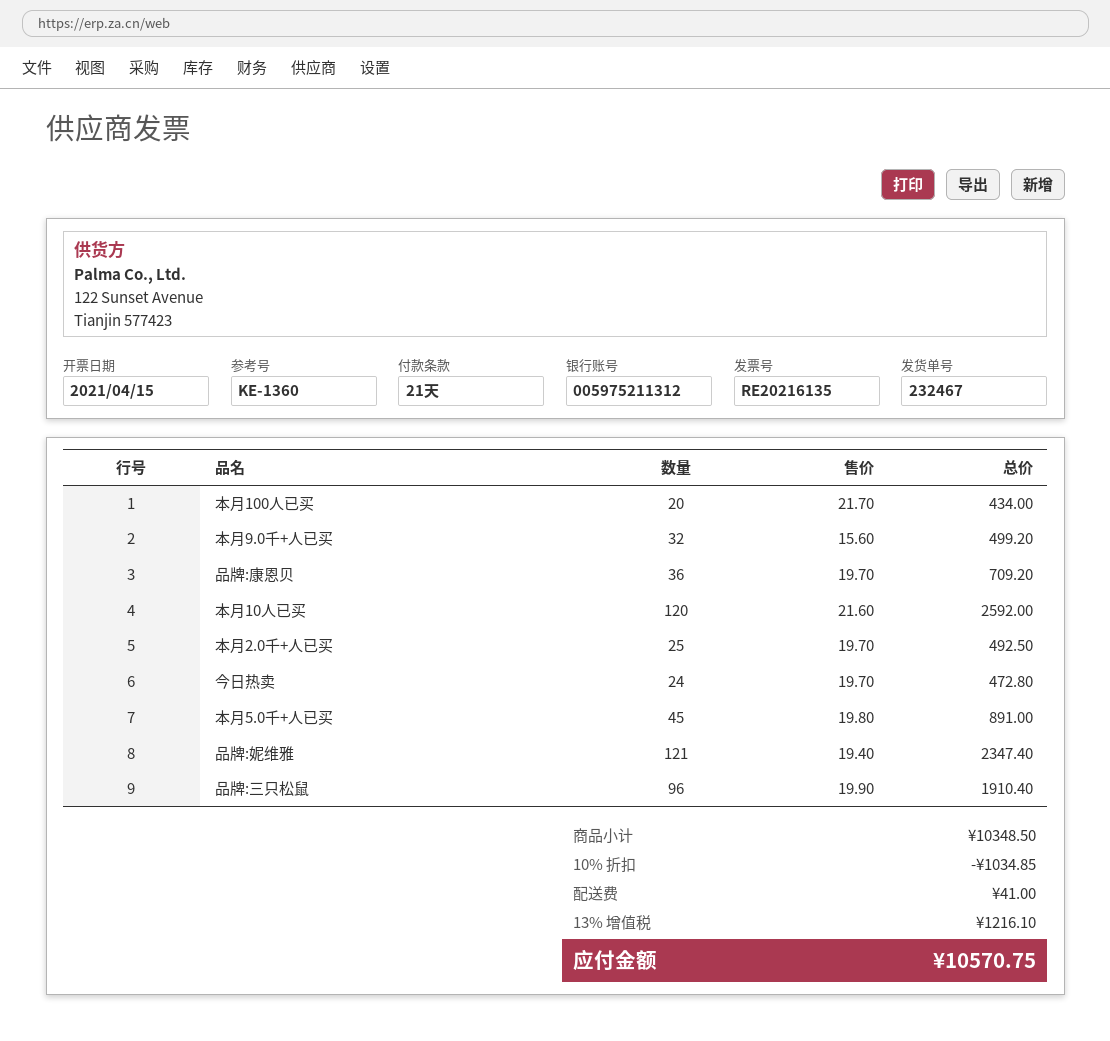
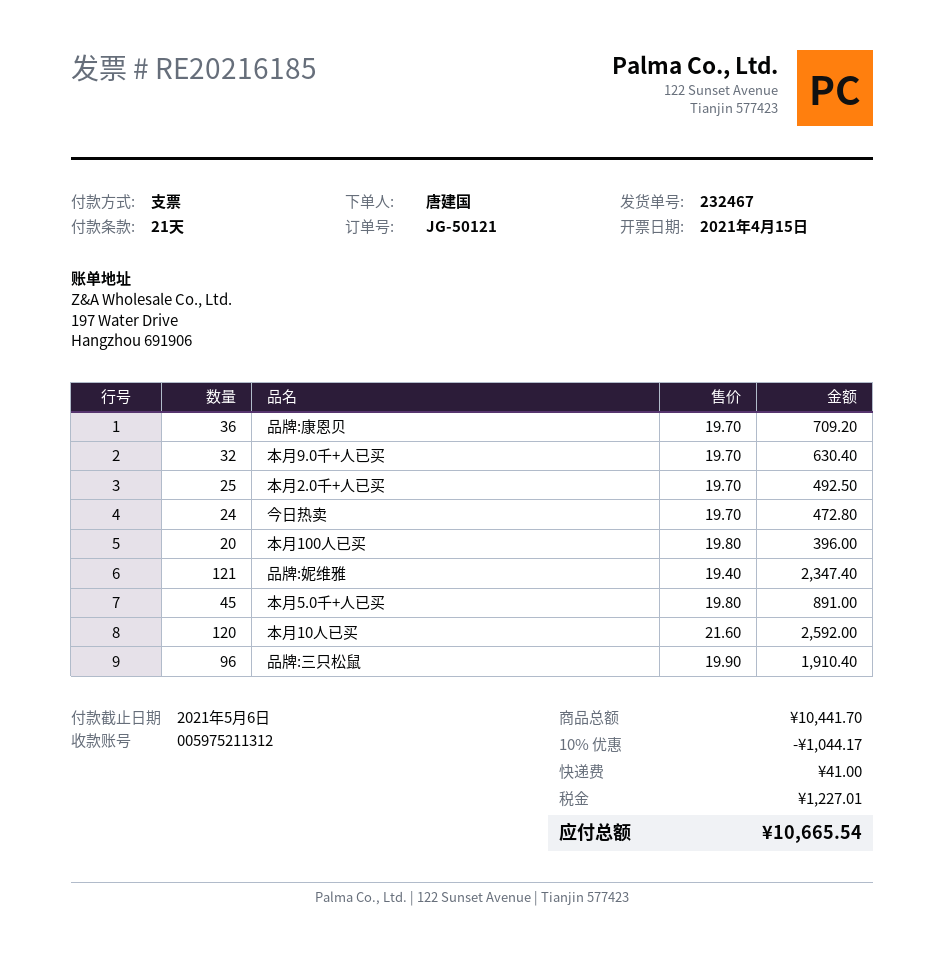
invoice number: RE20216135 -> RE20216185
本月100人已买: 20 x 21.70 = 434.00 -> 20 x 19.80 = 396.00
本月9.0千+人已买: 32 x 15.60 = 499.20 -> 32 x 19.70 = 630.40
subtotal: 10348.50 -> 10441.70
discount: 10% = 1034.85 -> 10% = 1044.17
tax: 1216.10 -> 1227.01
total: 10570.75 -> 10665.54

